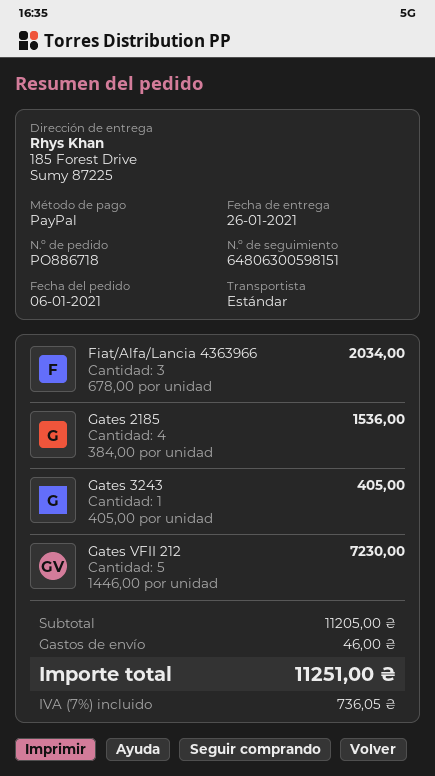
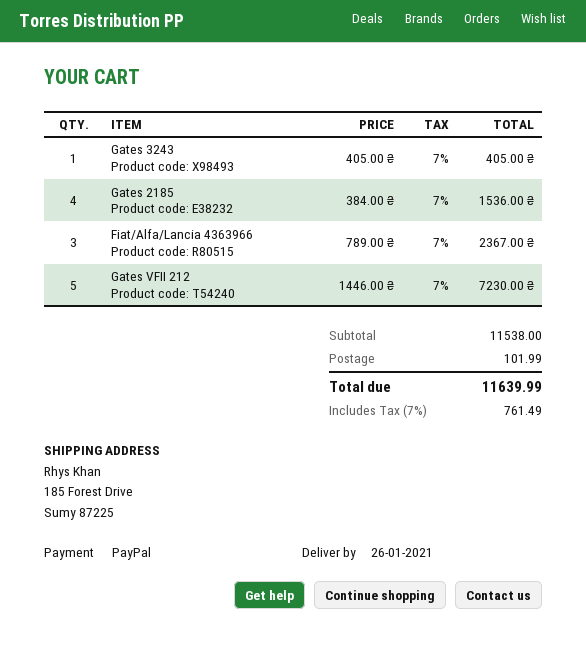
Fiat/Alfa/Lancia 4363966: 3 x 678.00 = 2034.00 -> 3 x 789.00 = 2367.00
subtotal: 11205.00 -> 11538.00
shipping: 46.00 -> 101.99
tax: 7% = 736.05 -> 7% = 761.49
total: 11251.00 -> 11639.99

